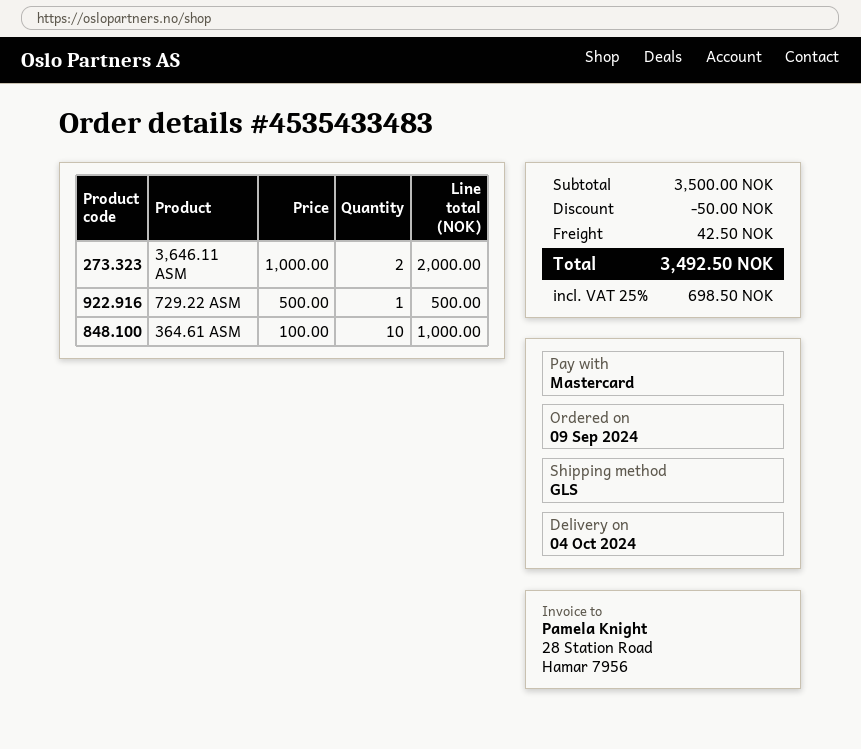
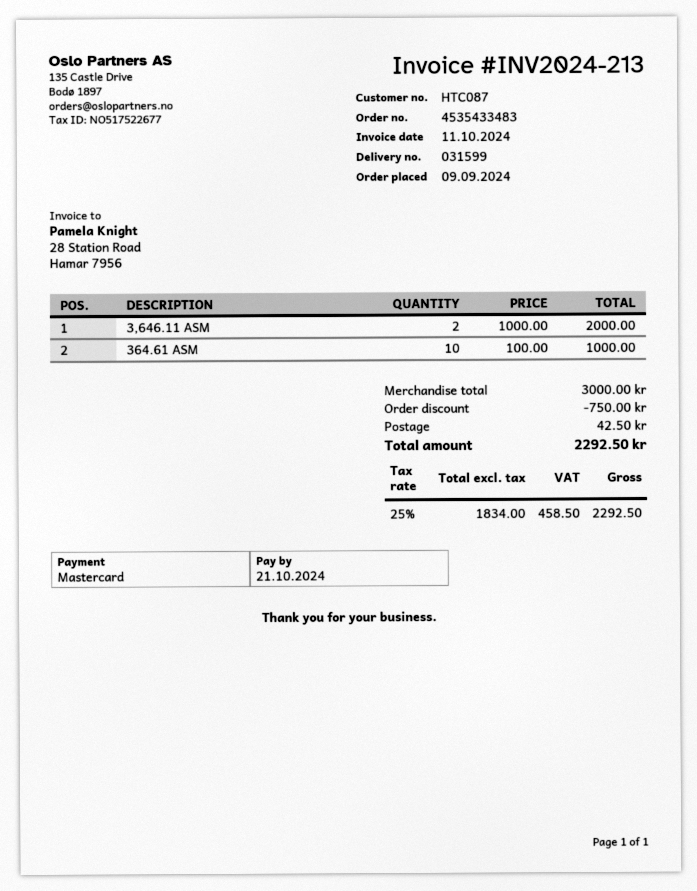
729.22 ASM: 1 x 500.00 = 500.00 -> none
subtotal: 3500.00 -> 3000.00
discount: 50.00 -> 750.00
tax: 25% = 698.50 -> 25% = 458.50
total: 3492.50 -> 2292.50

